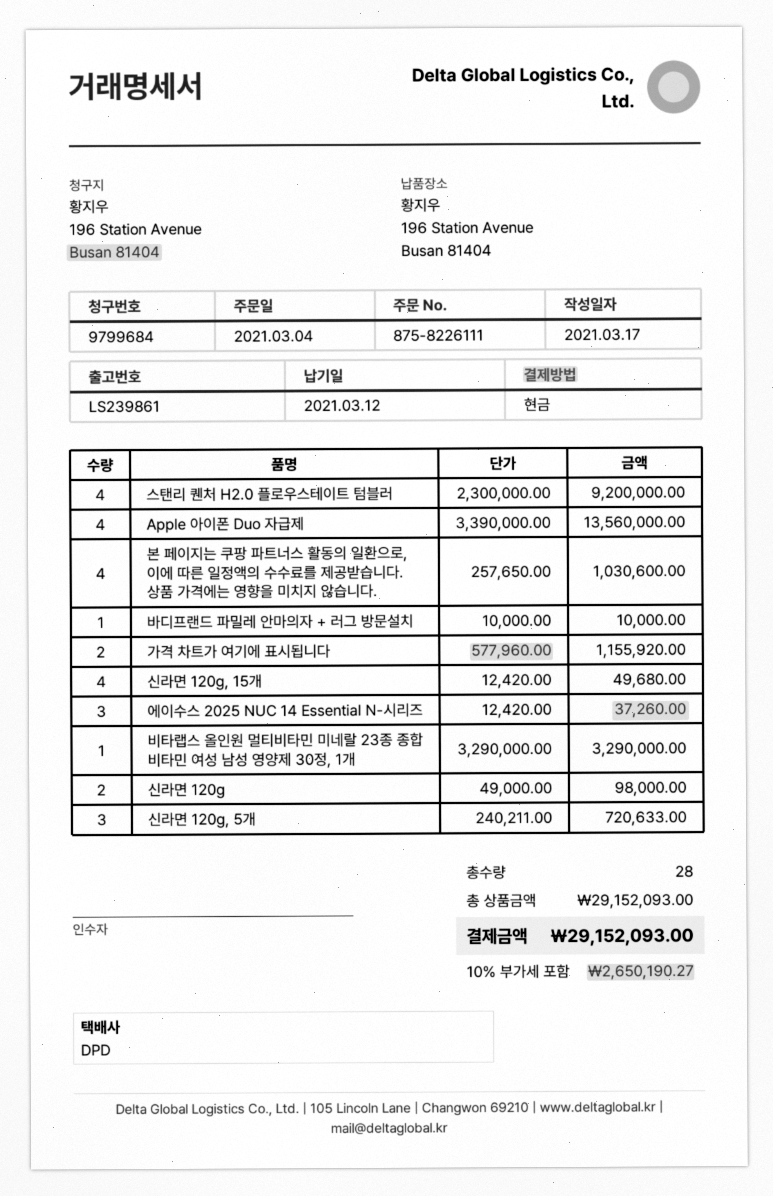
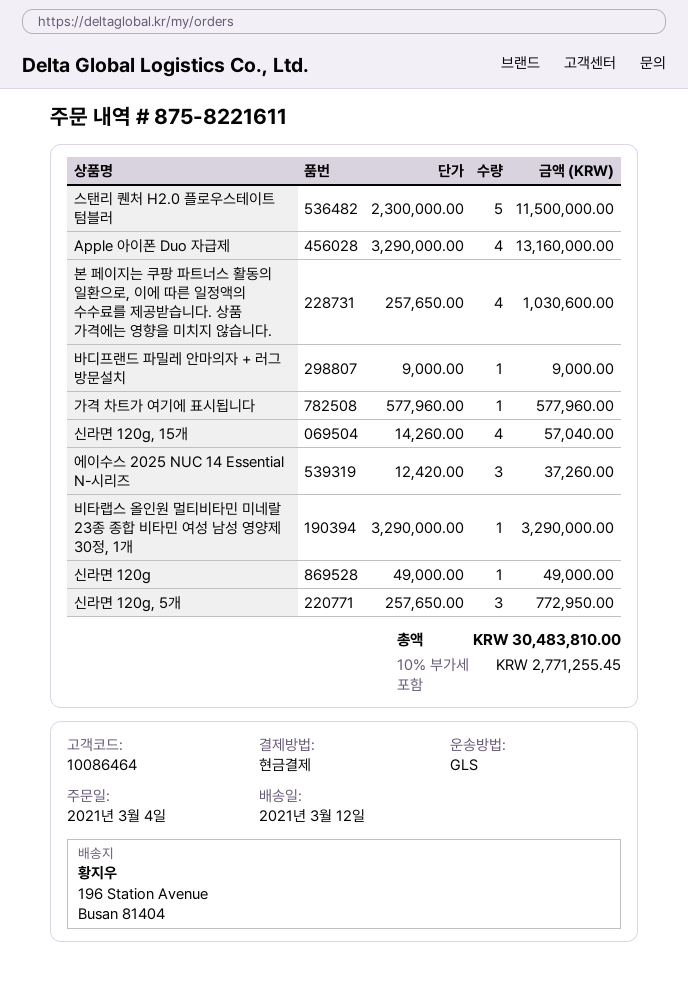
order number: 875-8226111 -> 875-8221611
shipping method: DPD -> GLS
스탠리 퀜처 H2.0 플로우스테이트 텀블러: 4 x 2300000.00 = 9200000.00 -> 5 x 2300000.00 = 11500000.00
Apple 아이폰 Duo 자급제: 4 x 3390000.00 = 13560000.00 -> 4 x 3290000.00 = 13160000.00
바디프랜드 파밀레 안마의자 + 러그 방문설치: 1 x 10000.00 = 10000.00 -> 1 x 9000.00 = 9000.00
가격 차트가 여기에 표시됩니다: 2 x 577960.00 = 1155920.00 -> 1 x 577960.00 = 577960.00
신라면 120g, 15개: 4 x 12420.00 = 49680.00 -> 4 x 14260.00 = 57040.00
신라면 120g: 2 x 49000.00 = 98000.00 -> 1 x 49000.00 = 49000.00
신라면 120g, 5개: 3 x 240211.00 = 720633.00 -> 3 x 257650.00 = 772950.00
tax: 10% = 2650190.27 -> 10% = 2771255.45
total: 29152093.00 -> 30483810.00

